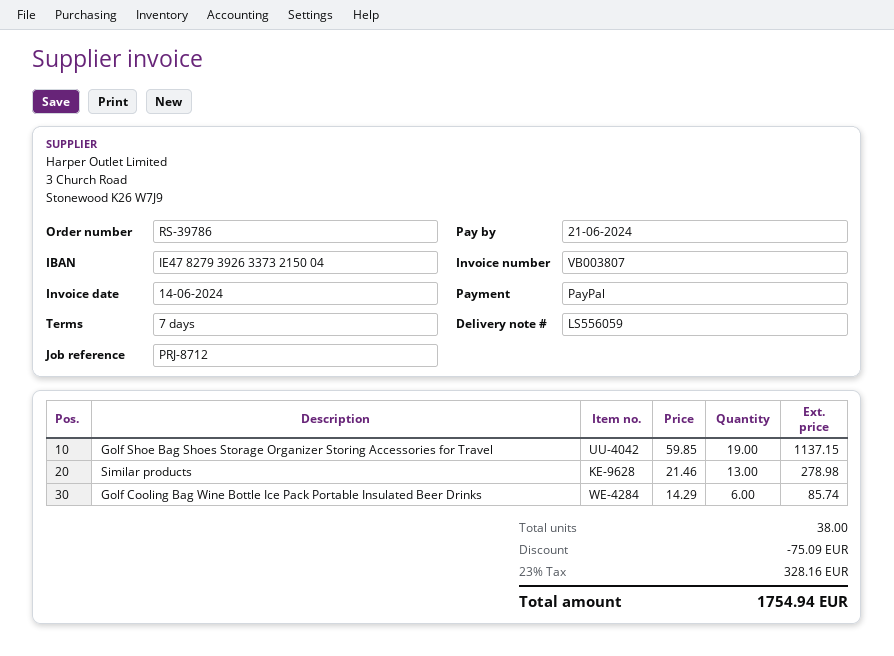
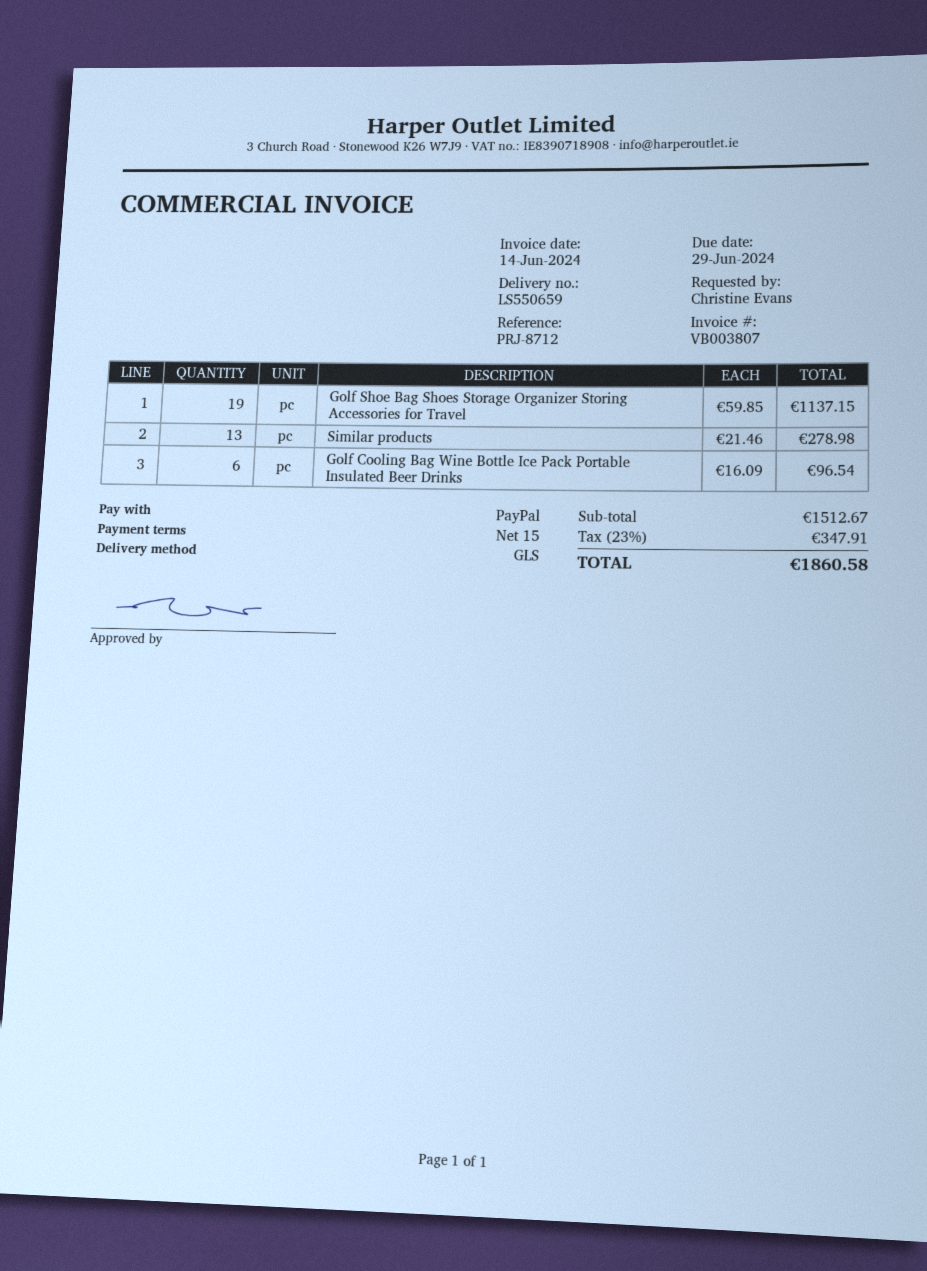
delivery note number: LS556059 -> LS550659
payment terms: 7 days -> 15 days
due date: 2024-06-21 -> 2024-06-29
Golf Cooling Bag Wine Bottle Ice Pack Portable Insulated Beer Drinks: 6 x 14.29 = 85.74 -> 6 x 16.09 = 96.54
discount: 75.09 -> none
tax: 23% = 328.16 -> 23% = 347.91
total: 1754.94 -> 1860.58

